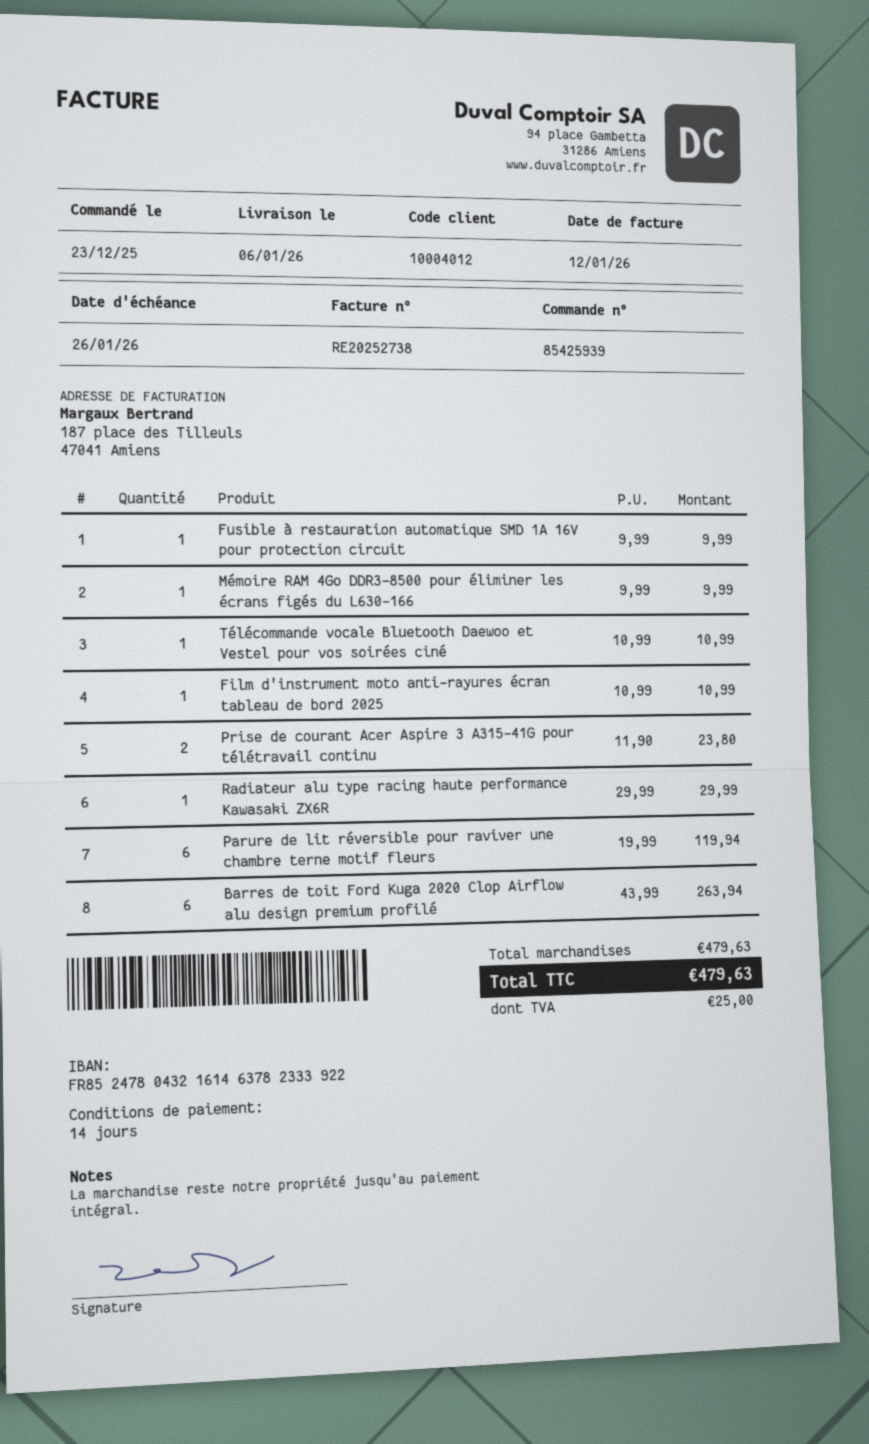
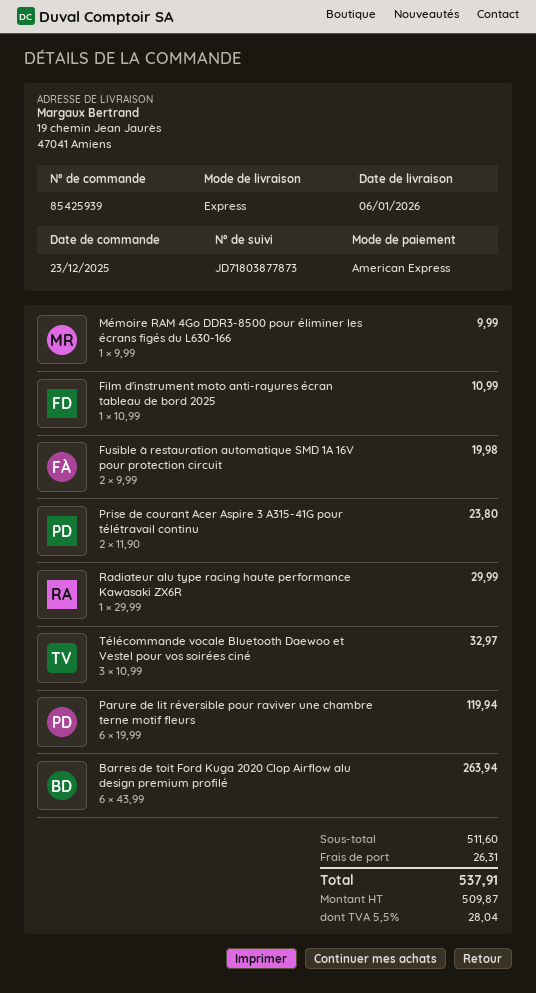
Fusible à restauration automatique SMD 1A 16V pour protection circuit: 1 x 9.99 = 9.99 -> 2 x 9.99 = 19.98
Télécommande vocale Bluetooth Daewoo et Vestel pour vos soirées ciné: 1 x 10.99 = 10.99 -> 3 x 10.99 = 32.97
subtotal: 479.63 -> 511.60
shipping: none -> 26.31
tax: 25.00 -> 28.04
total: 479.63 -> 537.91

